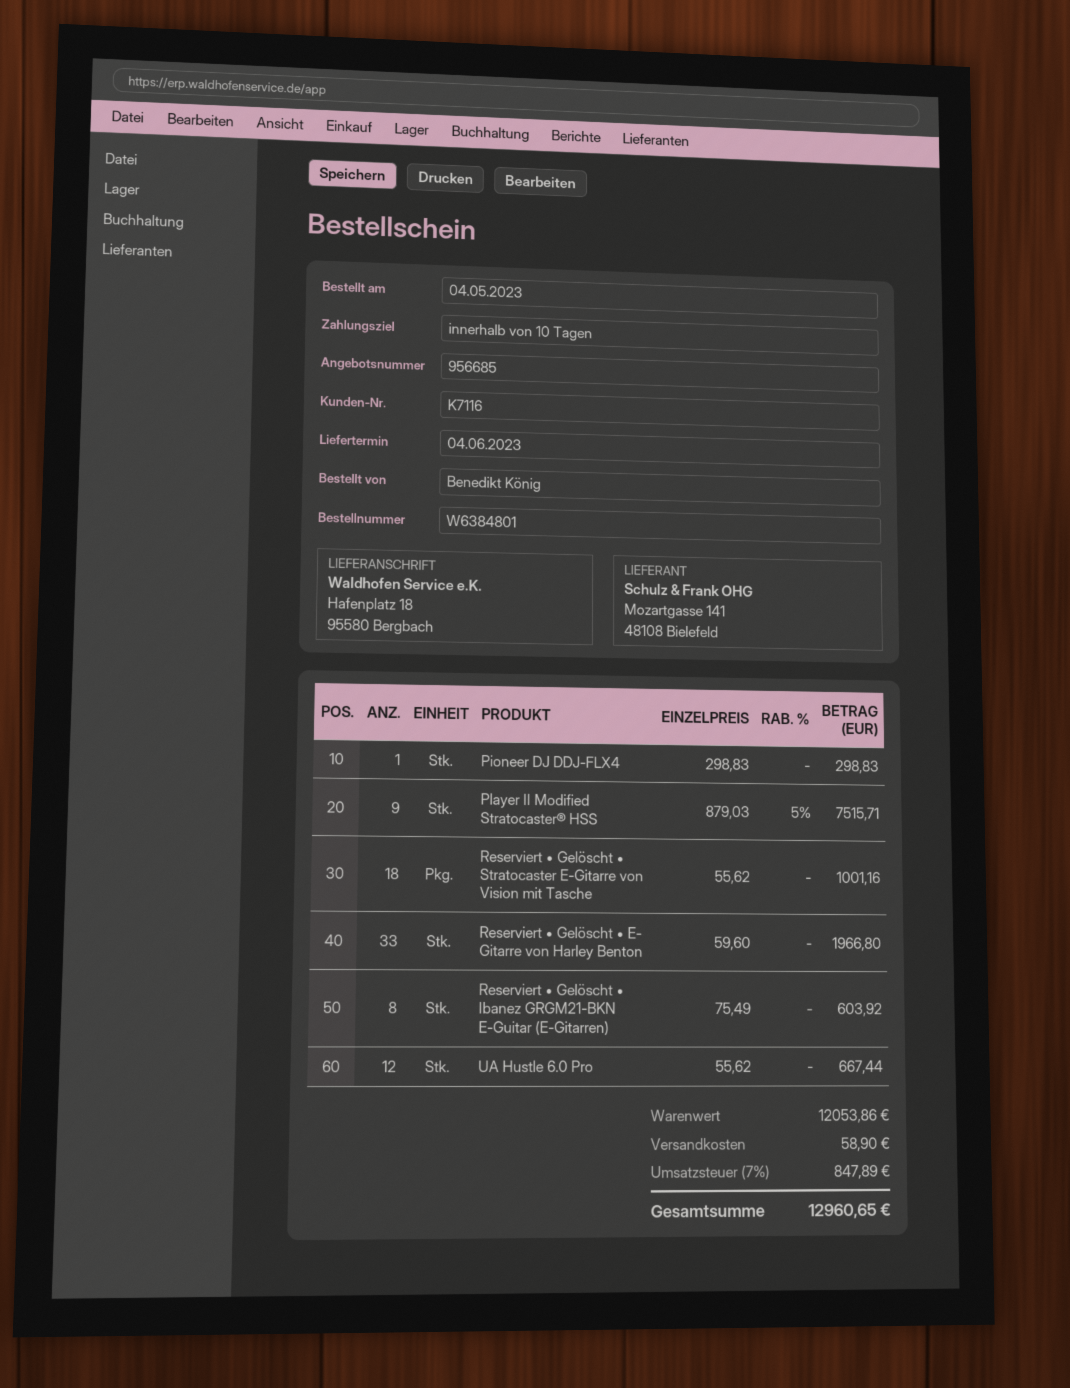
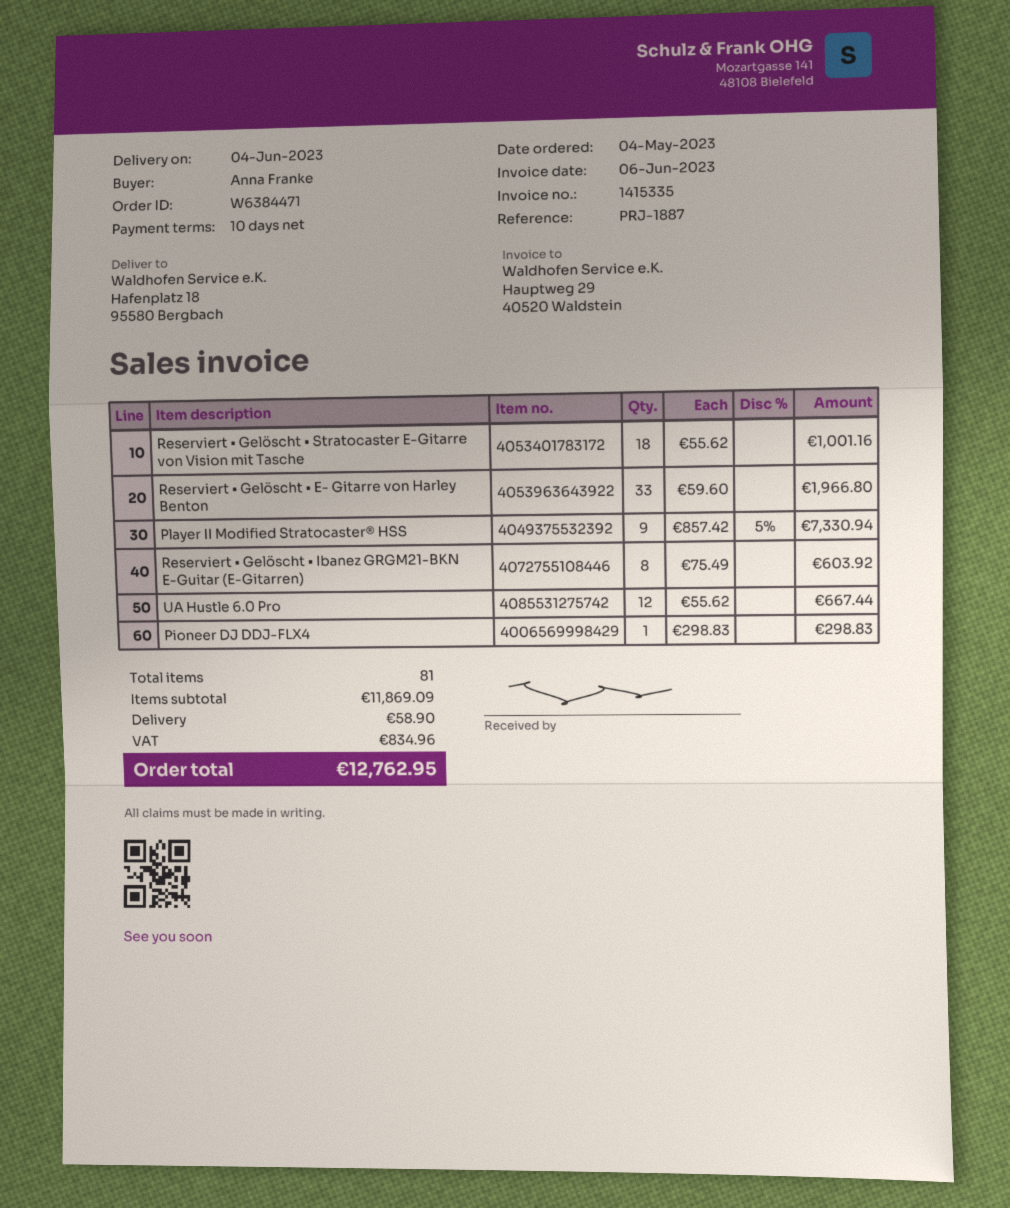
order number: W6384801 -> W6384471
ordered by: Benedikt König -> Anna Franke
Player II Modified Stratocaster® HSS: 9 x 879.03 - 5% = 7515.71 -> 9 x 857.42 - 5% = 7330.94
subtotal: 12053.86 -> 11869.09
tax: 847.89 -> 834.96
total: 12960.65 -> 12762.95

